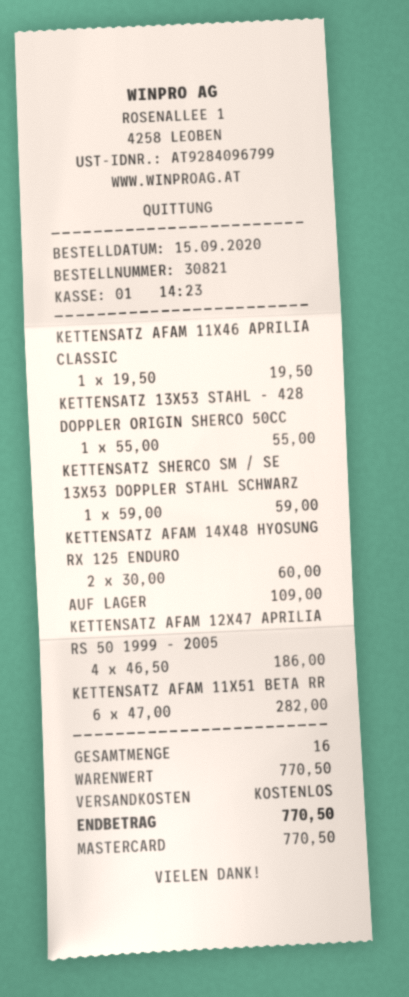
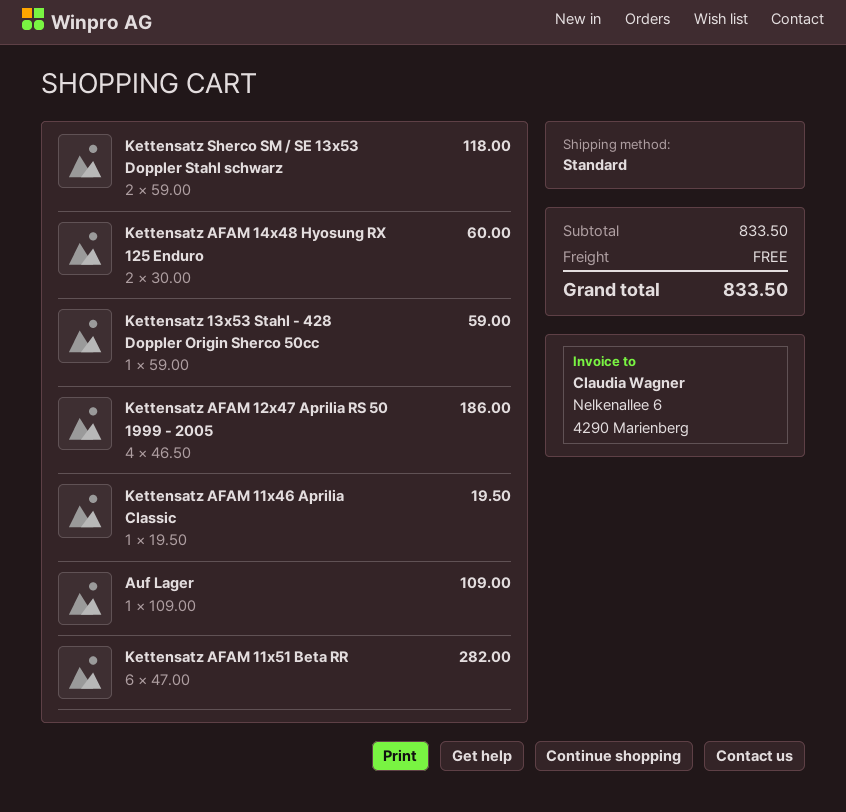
KETTENSATZ 13X53 STAHL - 428 DOPPLER ORIGIN SHERCO 50CC: 1 x 55.00 = 55.00 -> 1 x 59.00 = 59.00
KETTENSATZ SHERCO SM / SE 13X53 DOPPLER STAHL SCHWARZ: 1 x 59.00 = 59.00 -> 2 x 59.00 = 118.00
subtotal: 770.50 -> 833.50
total: 770.50 -> 833.50

